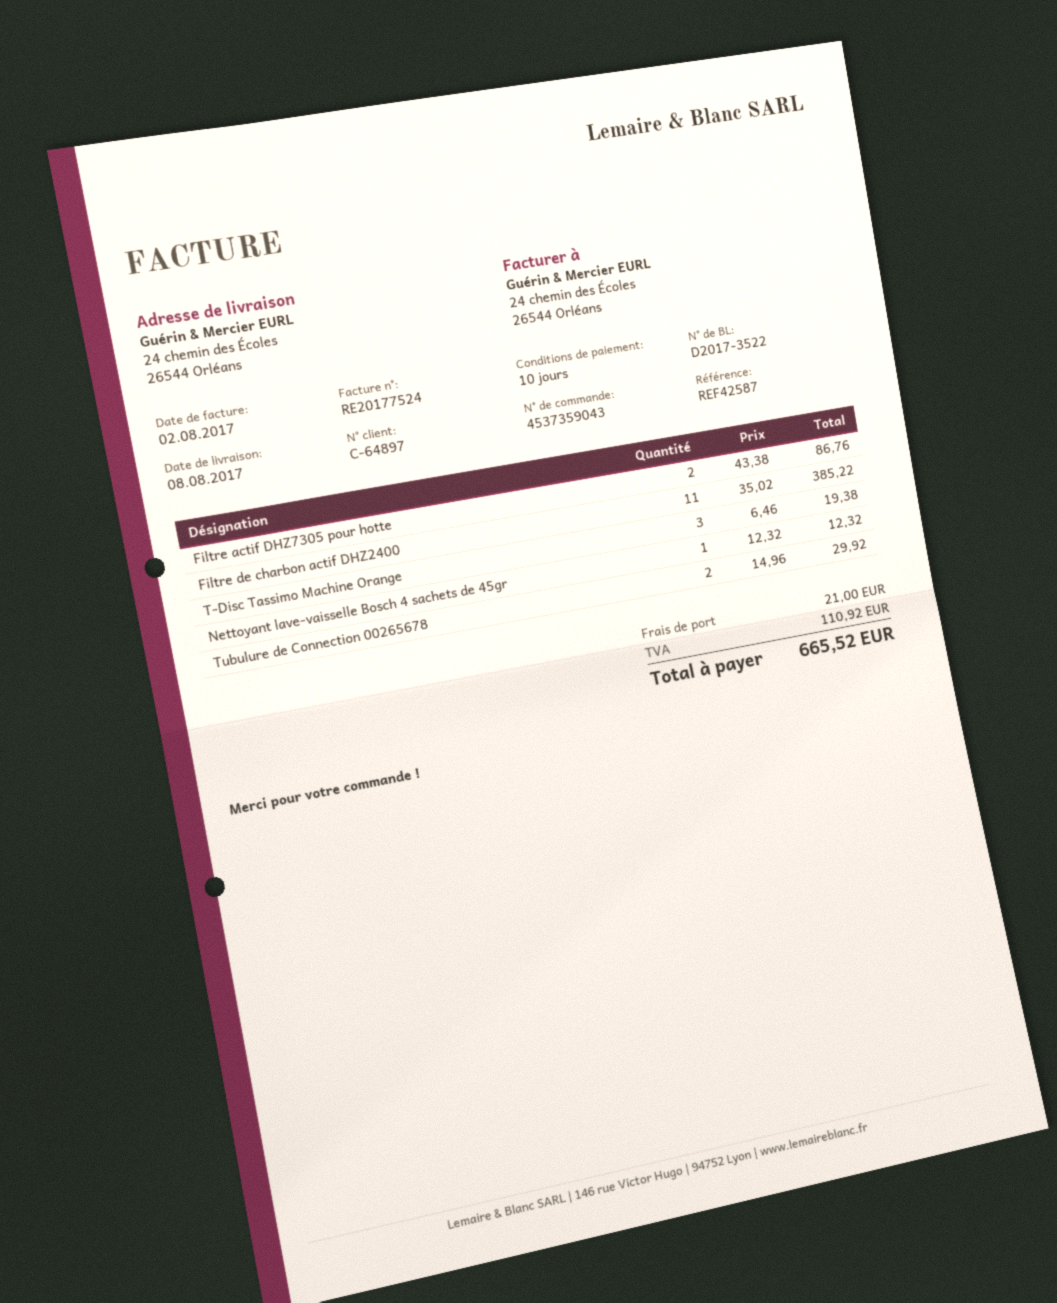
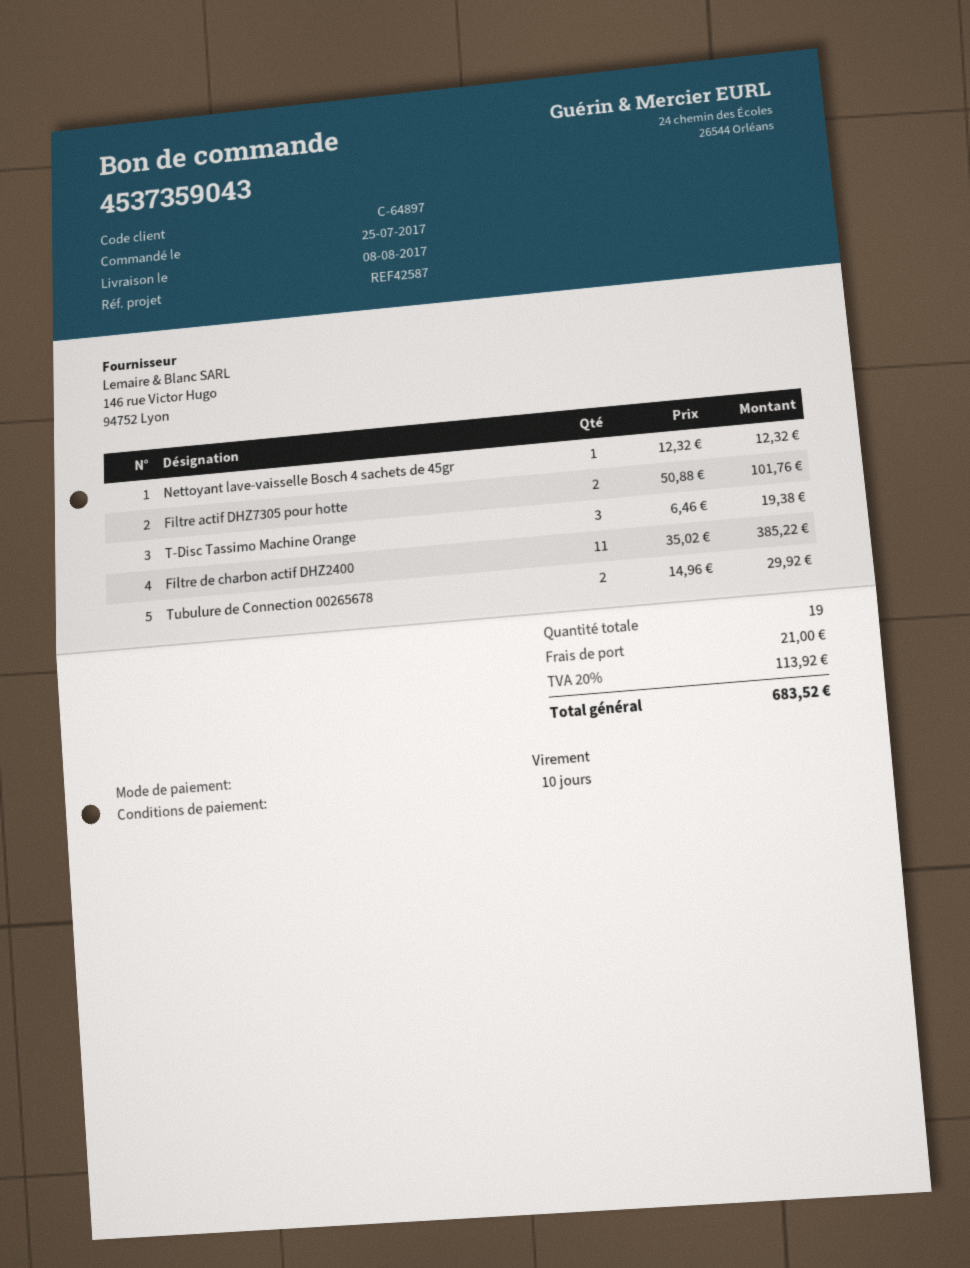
Filtre actif DHZ7305 pour hotte: 2 x 43.38 = 86.76 -> 2 x 50.88 = 101.76
tax: 110.92 -> 113.92
total: 665.52 -> 683.52

